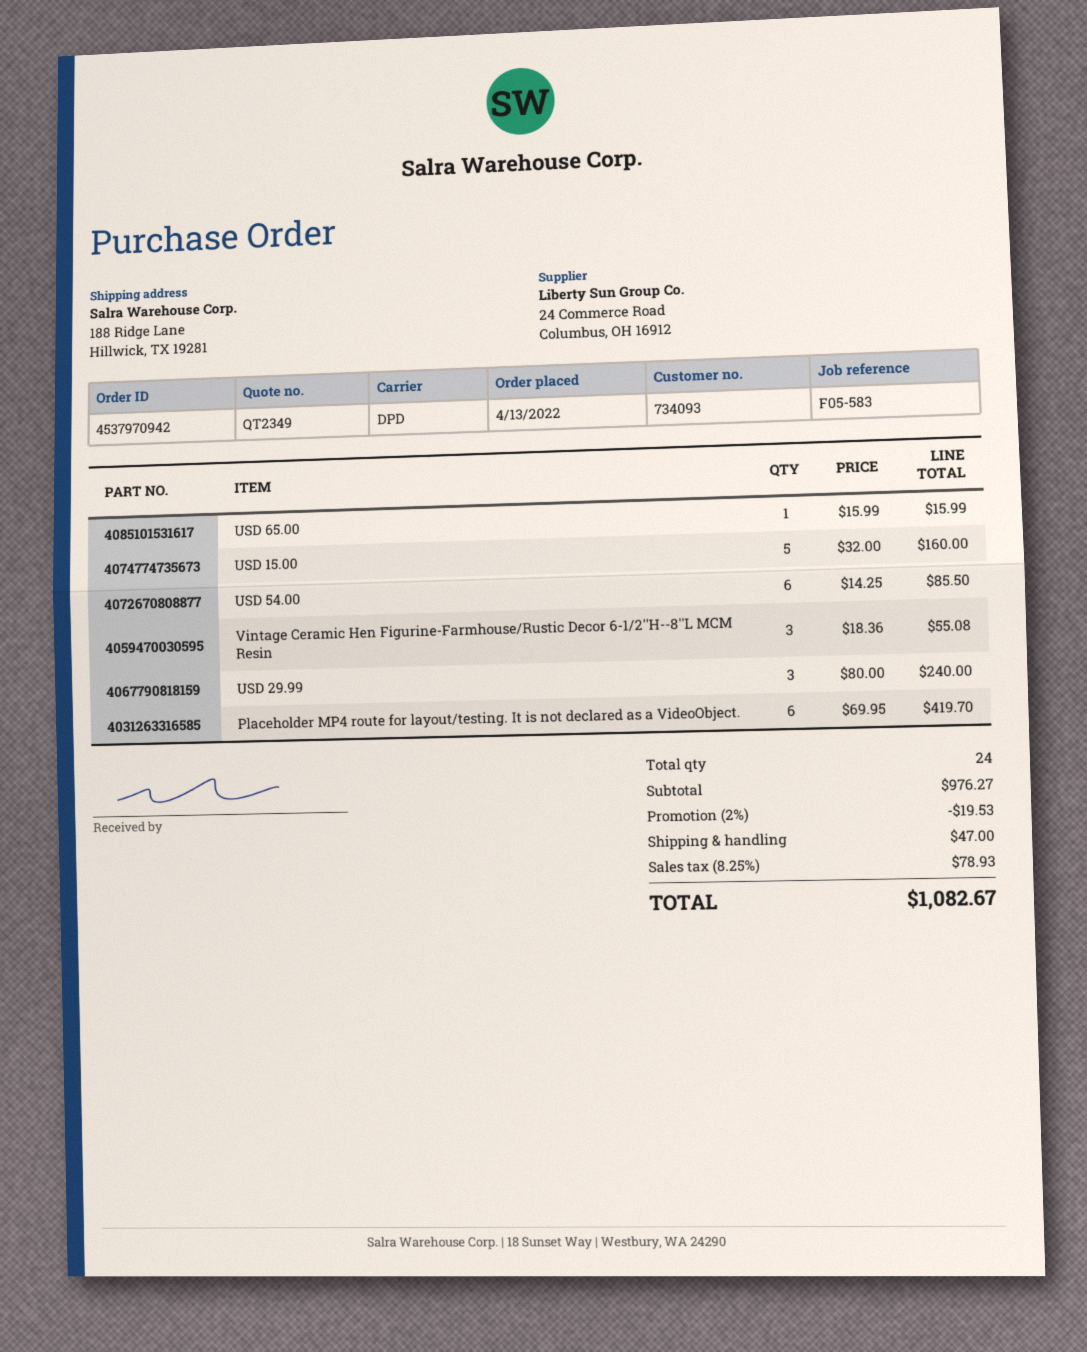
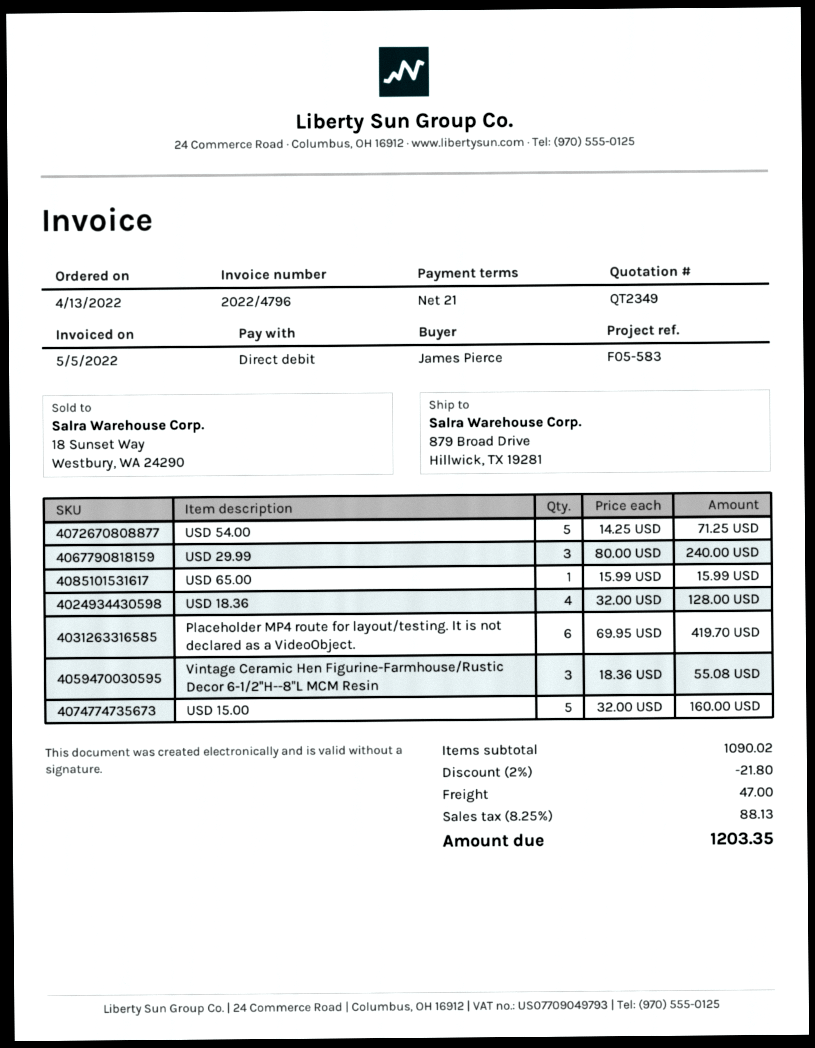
ship to: 188 Ridge Lane, Hillwick, TX 19281 -> 879 Broad Drive, Hillwick, TX 19281
USD 54.00: 6 x 14.25 = 85.50 -> 5 x 14.25 = 71.25
USD 18.36: none -> 4 x 32.00 = 128.00
subtotal: 976.27 -> 1090.02
discount: 2% = 19.53 -> 2% = 21.80
tax: 8.25% = 78.93 -> 8.25% = 88.13
total: 1082.67 -> 1203.35

